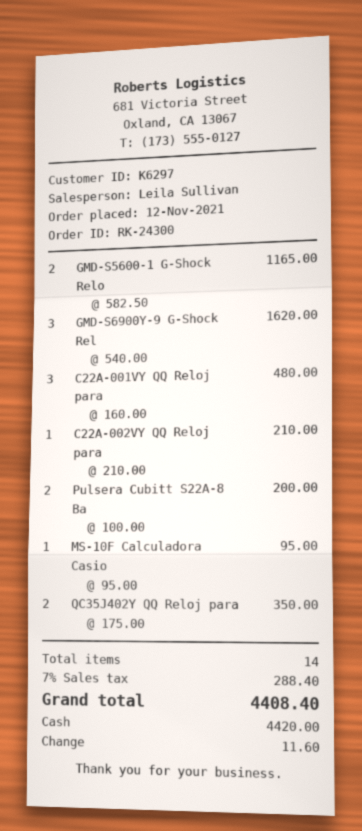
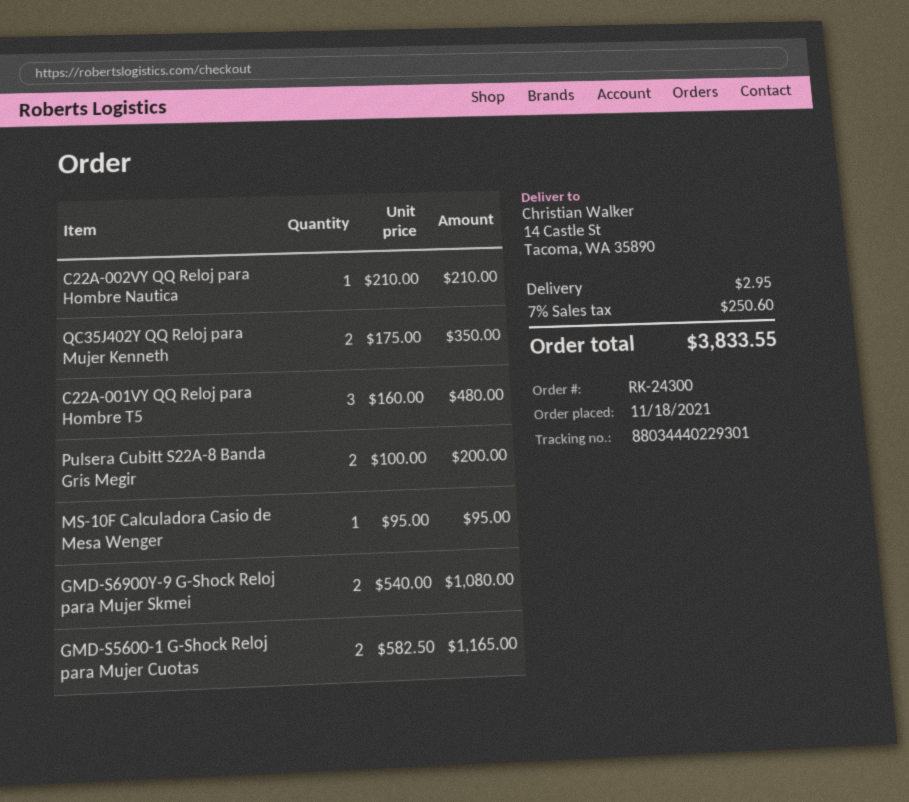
order date: 2021-11-12 -> 2021-11-18
GMD-S6900Y-9 G-Shock Rel: 3 x 540.00 = 1620.00 -> 2 x 540.00 = 1080.00
shipping: none -> 2.95
tax: 7% = 288.40 -> 7% = 250.60
total: 4408.40 -> 3833.55

